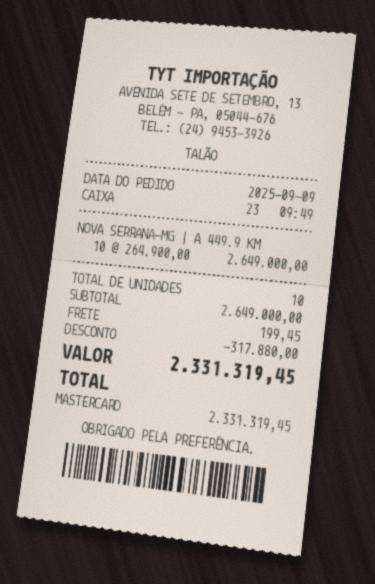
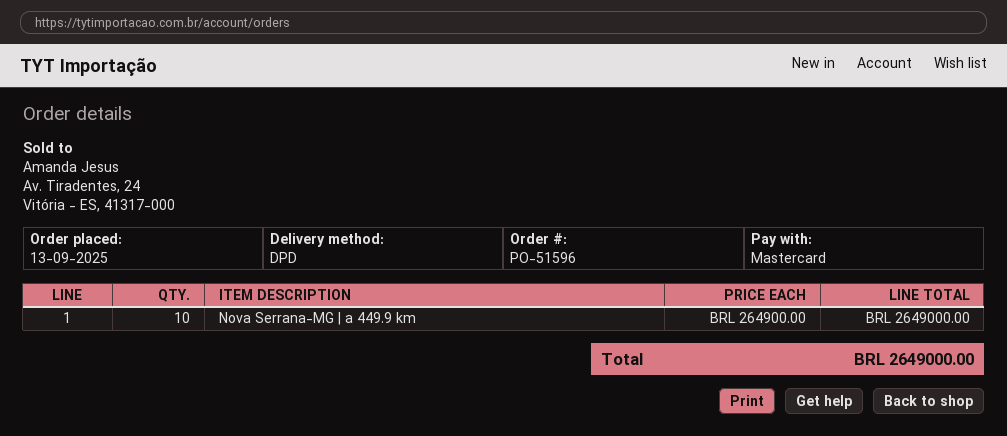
order date: 2025-09-09 -> 2025-09-13
discount: 317880.00 -> none
shipping: 199.45 -> none
total: 2331319.45 -> 2649000.00

